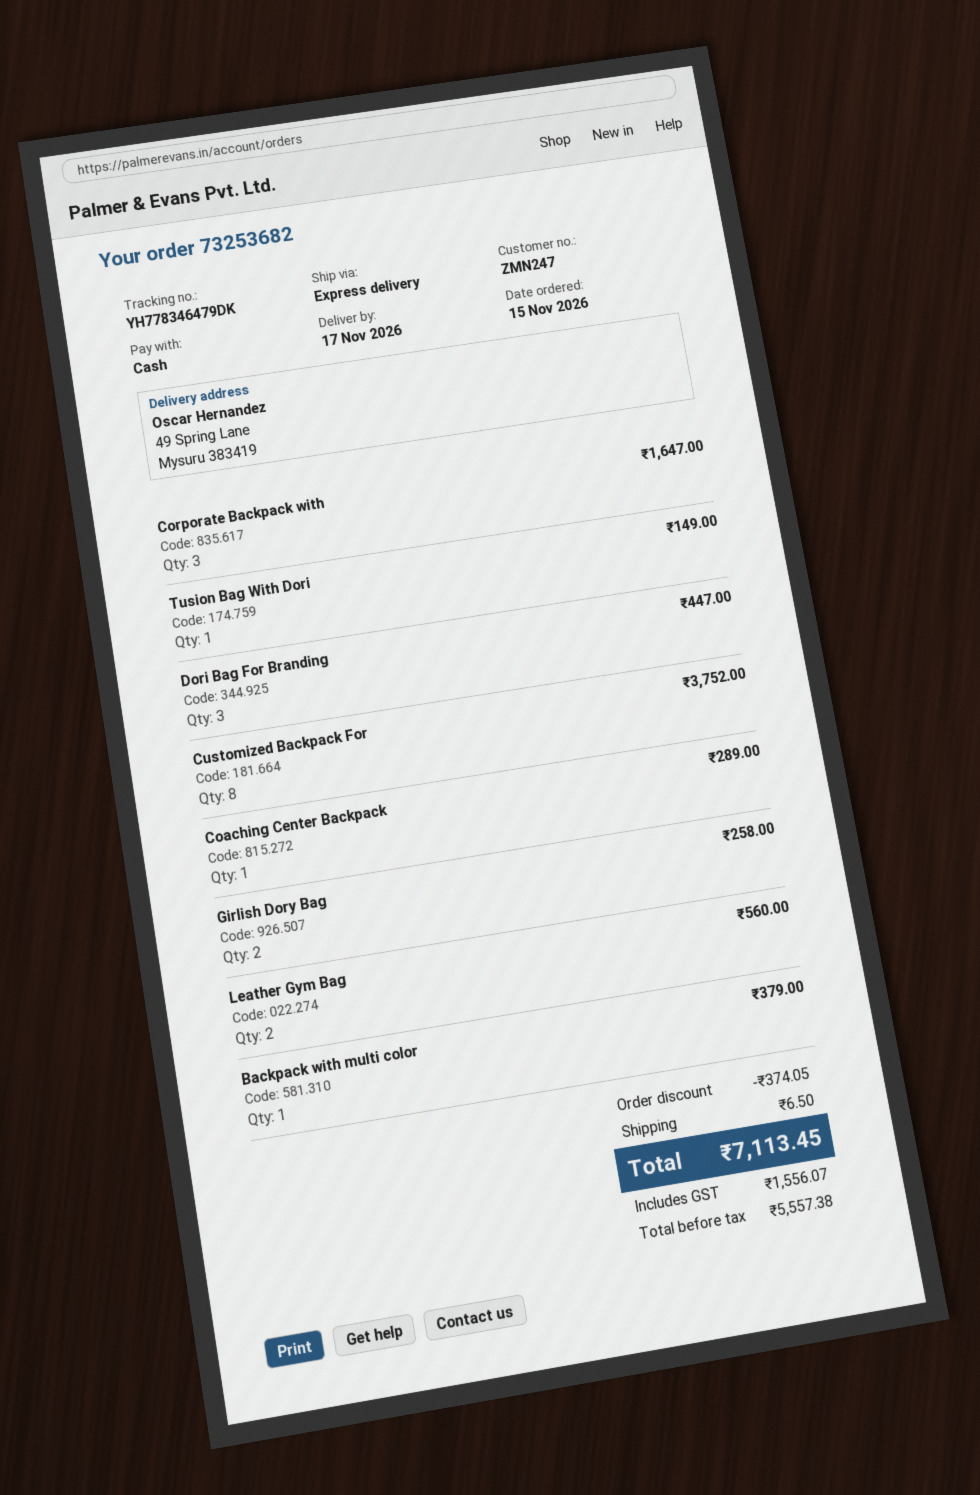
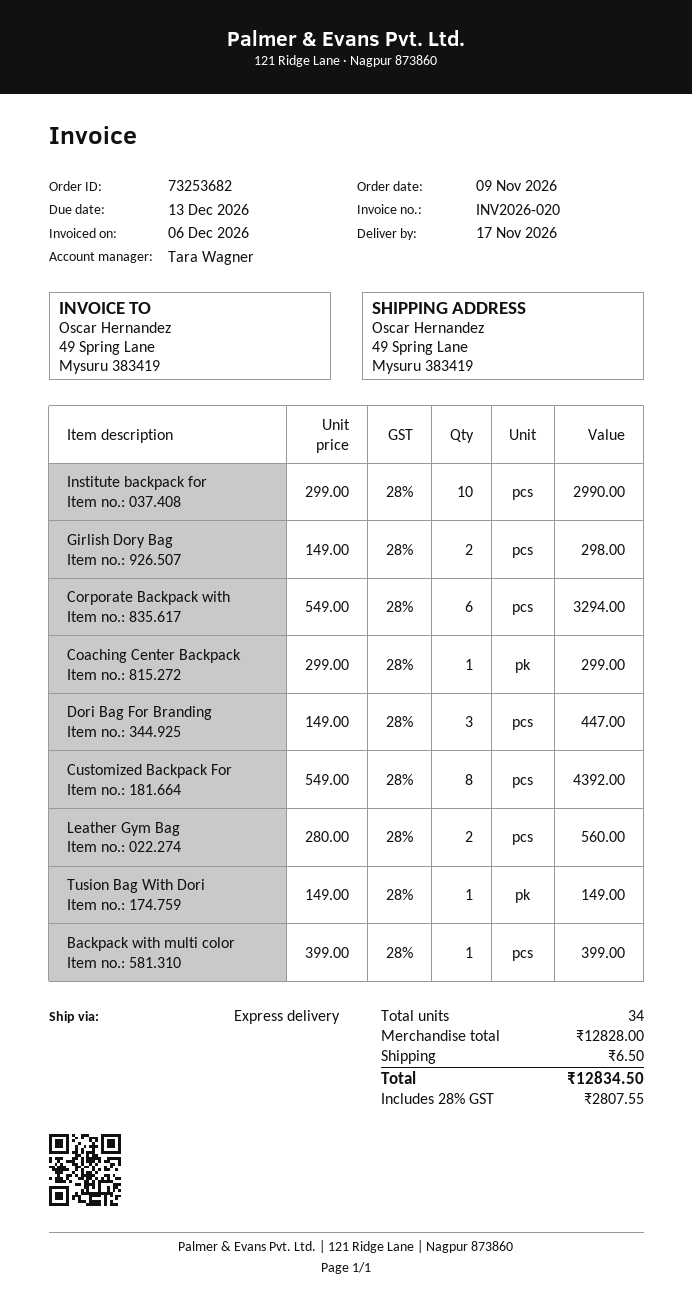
order date: 2026-11-15 -> 2026-11-09
Corporate Backpack with: 3 for 1647.00 -> 6 for 3294.00
Customized Backpack For: 8 for 3752.00 -> 8 for 4392.00
Coaching Center Backpack: 1 for 289.00 -> 1 for 299.00
Girlish Dory Bag: 2 for 258.00 -> 2 for 298.00
Backpack with multi color: 1 for 379.00 -> 1 for 399.00
Institute backpack for: none -> 10 for 2990.00
discount: 374.05 -> none
tax: 1556.07 -> 2807.55
total: 7113.45 -> 12834.50

